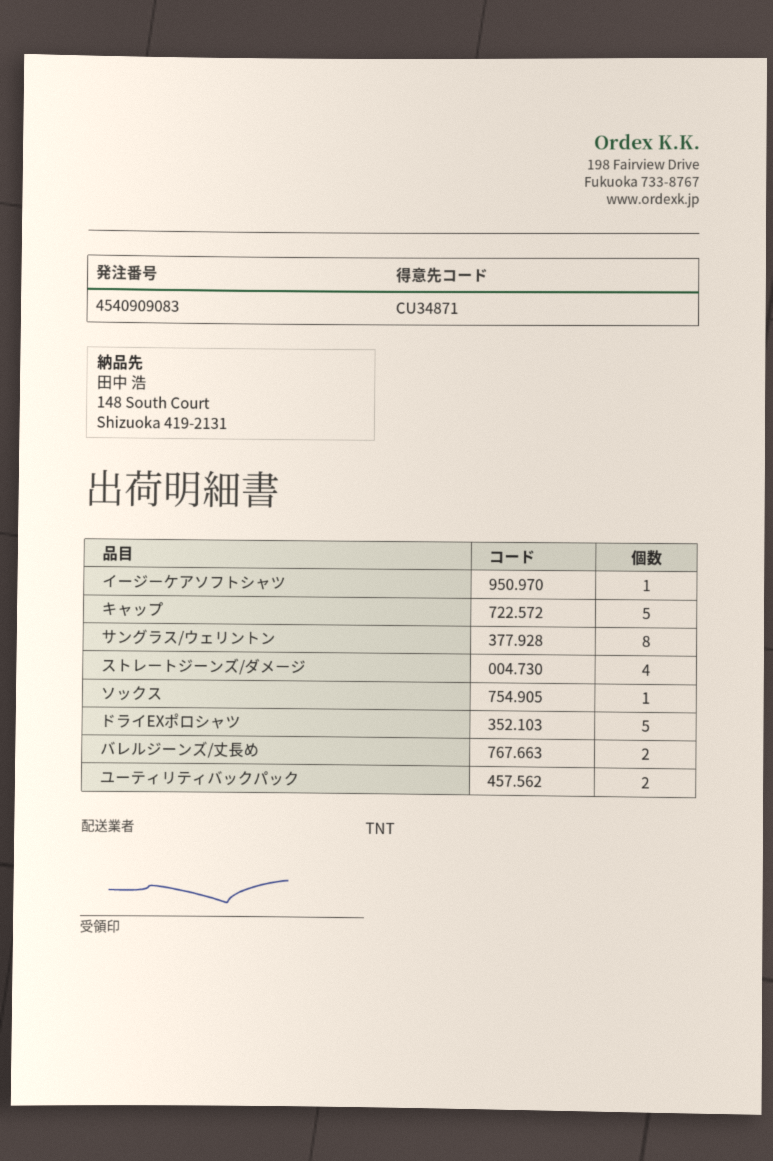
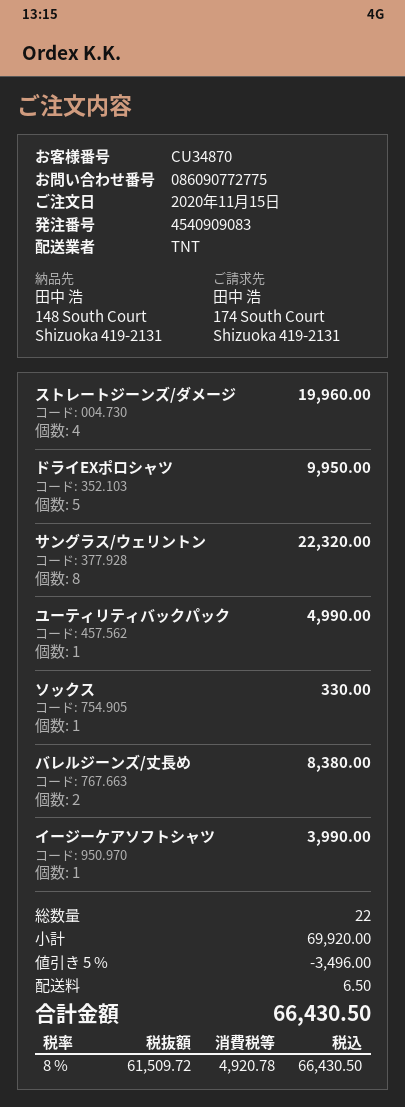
customer number: CU34871 -> CU34870
キャップ: 5 -> none
ユーティリティバックパック: 2 -> 1

